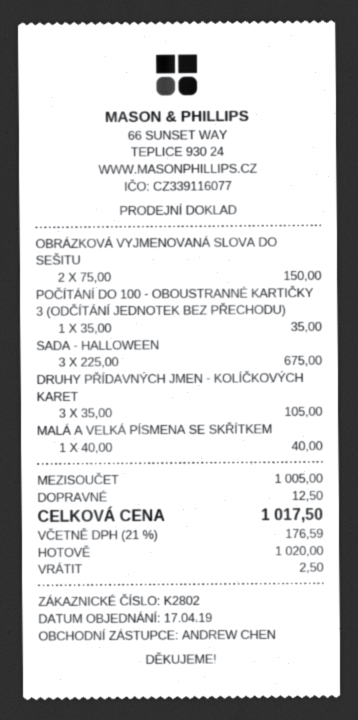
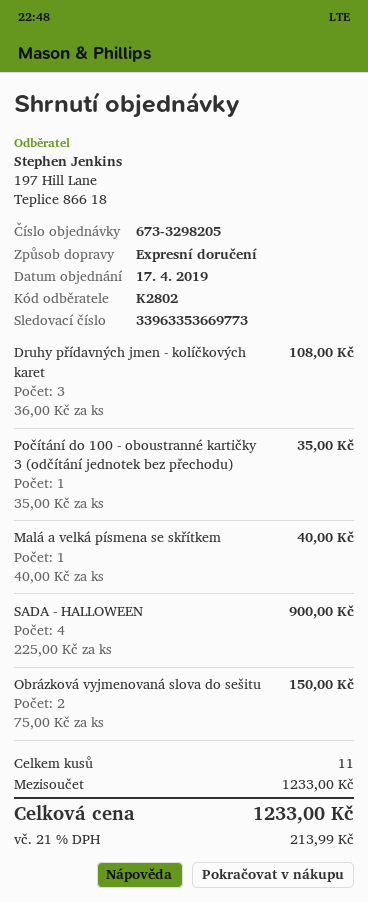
SADA - HALLOWEEN: 3 x 225.00 = 675.00 -> 4 x 225.00 = 900.00
DRUHY PŘÍDAVNÝCH JMEN - KOLÍČKOVÝCH KARET: 3 x 35.00 = 105.00 -> 3 x 36.00 = 108.00
subtotal: 1005.00 -> 1233.00
shipping: 12.50 -> none
tax: 21% = 176.59 -> 21% = 213.99
total: 1017.50 -> 1233.00

